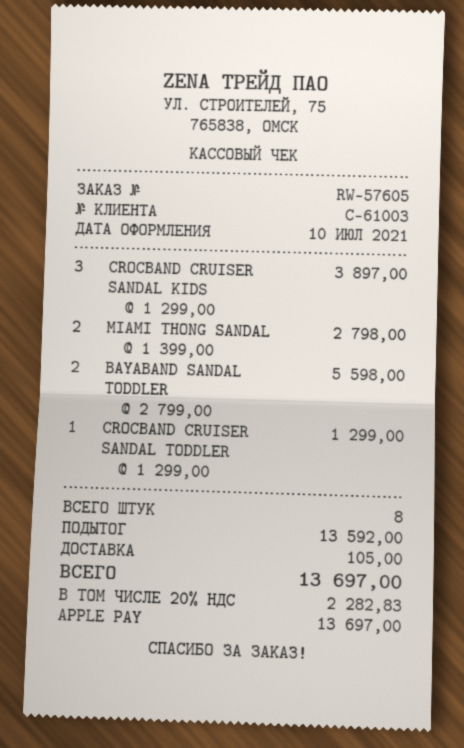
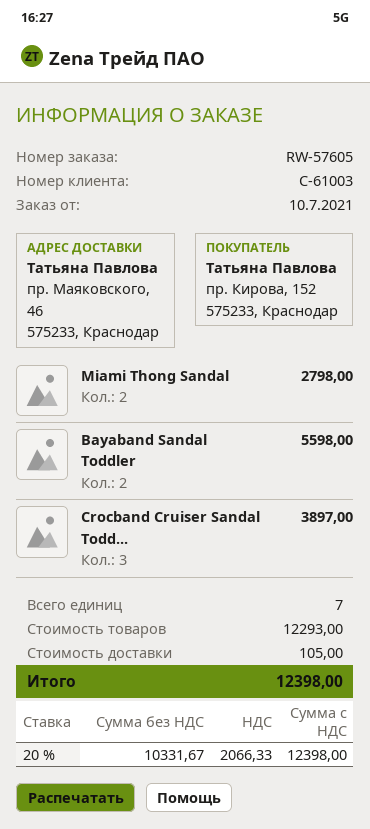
CROCBAND CRUISER SANDAL KIDS: 3 for 3897.00 -> none
CROCBAND CRUISER SANDAL TODDLER: 1 for 1299.00 -> 3 for 3897.00
total quantity: 8 -> 7
subtotal: 13592.00 -> 12293.00
tax: 20% = 2282.83 -> 20% = 2066.33
total: 13697.00 -> 12398.00

